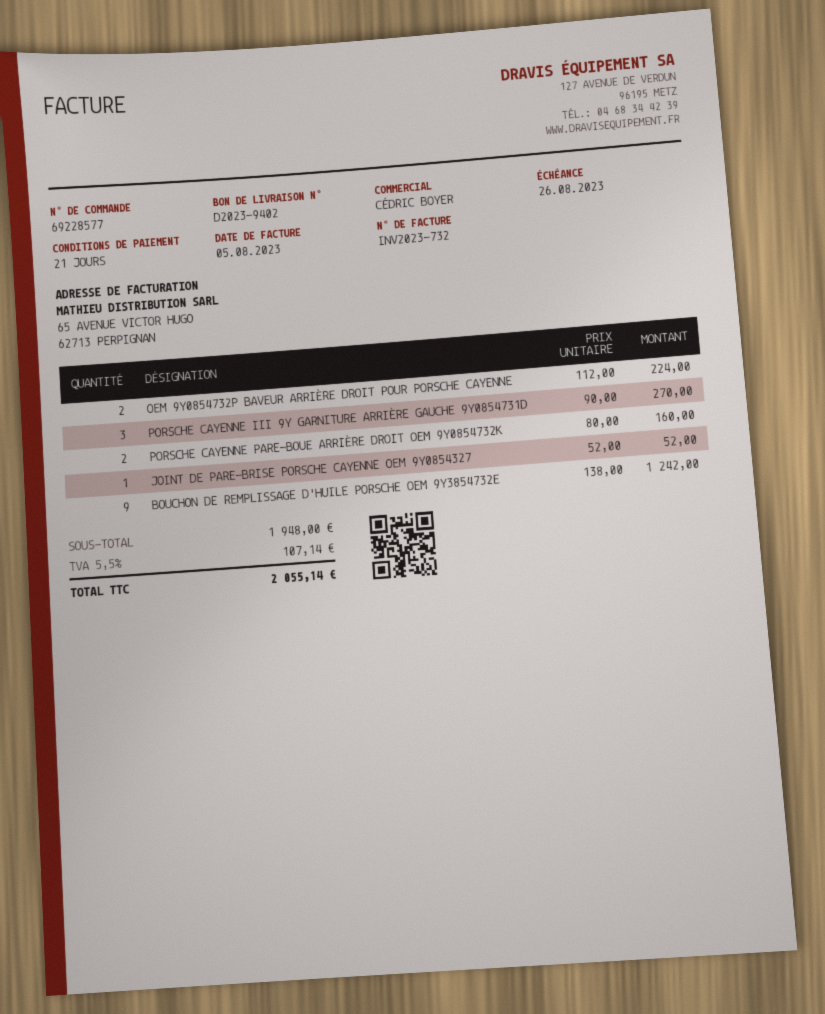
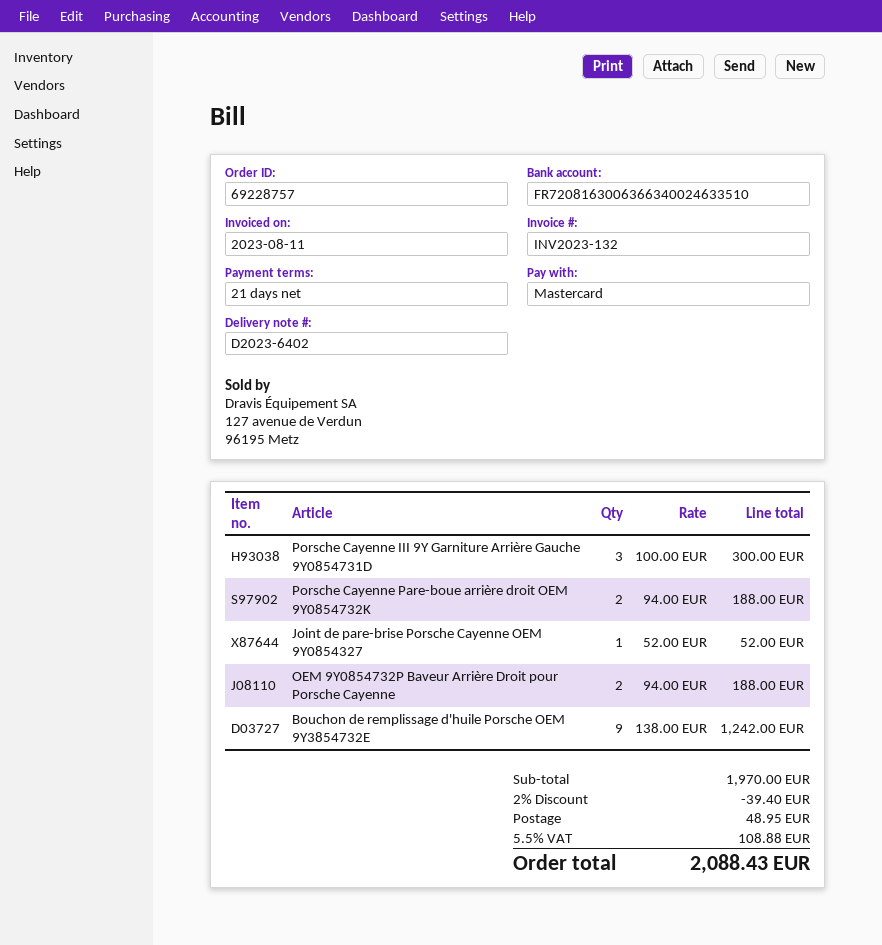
order number: 69228577 -> 69228757
delivery note number: D2023-9402 -> D2023-6402
invoice number: INV2023-732 -> INV2023-132
invoice date: 2023-08-05 -> 2023-08-11
OEM 9Y0854732P BAVEUR ARRIÈRE DROIT POUR PORSCHE CAYENNE: 2 x 112.00 = 224.00 -> 2 x 94.00 = 188.00
PORSCHE CAYENNE III 9Y GARNITURE ARRIÈRE GAUCHE 9Y0854731D: 3 x 90.00 = 270.00 -> 3 x 100.00 = 300.00
PORSCHE CAYENNE PARE-BOUE ARRIÈRE DROIT OEM 9Y0854732K: 2 x 80.00 = 160.00 -> 2 x 94.00 = 188.00
subtotal: 1948.00 -> 1970.00
discount: none -> 2% = 39.40
shipping: none -> 48.95
tax: 5.5% = 107.14 -> 5.5% = 108.88
total: 2055.14 -> 2088.43

